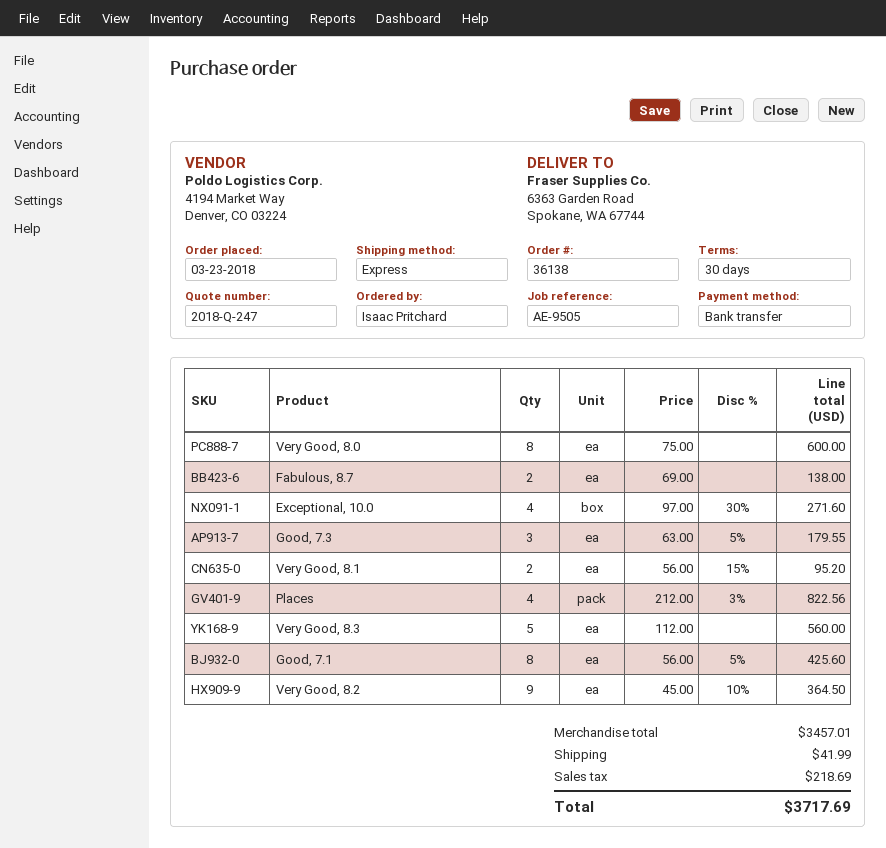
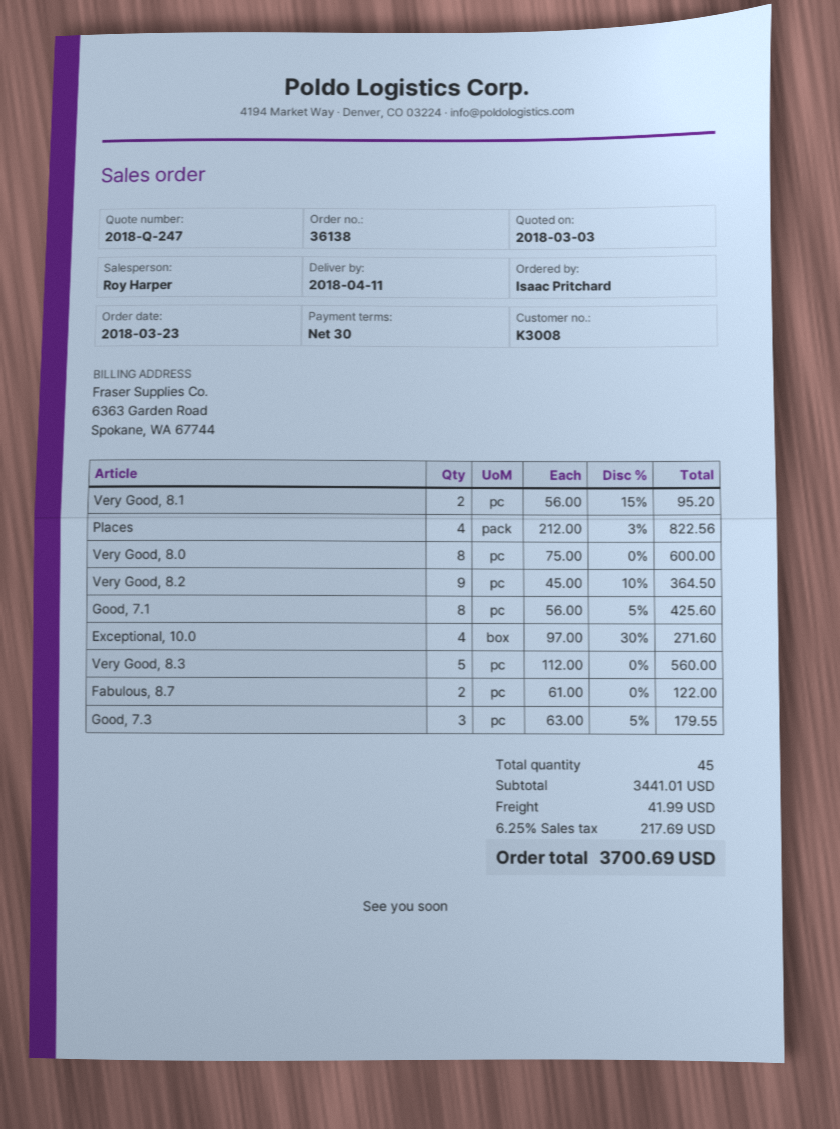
Fabulous, 8.7: 2 x 69.00 = 138.00 -> 2 x 61.00 = 122.00
subtotal: 3457.01 -> 3441.01
tax: 218.69 -> 217.69
total: 3717.69 -> 3700.69

